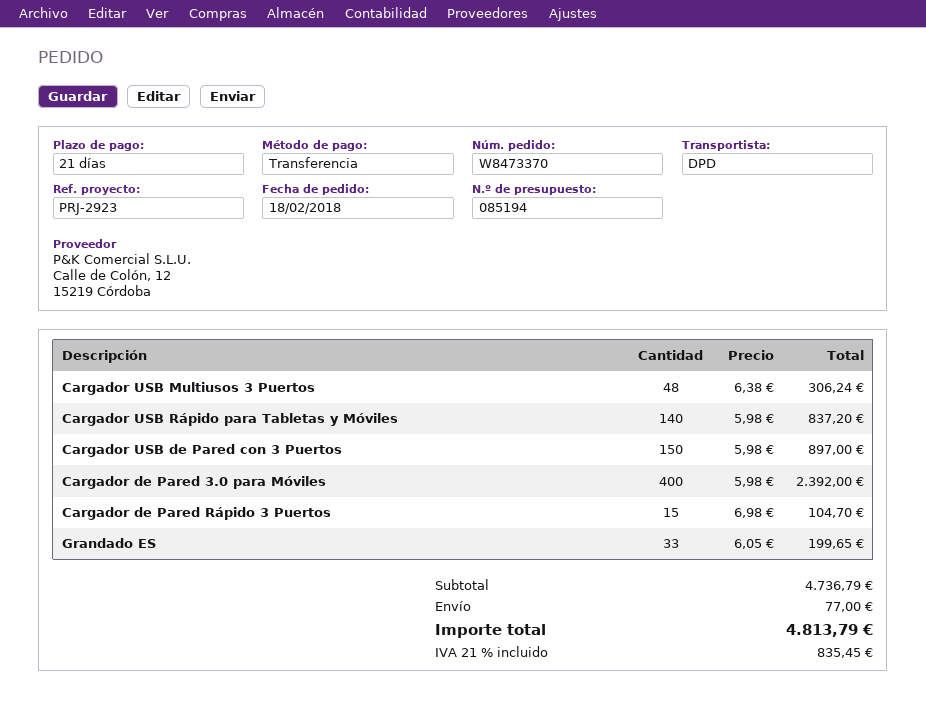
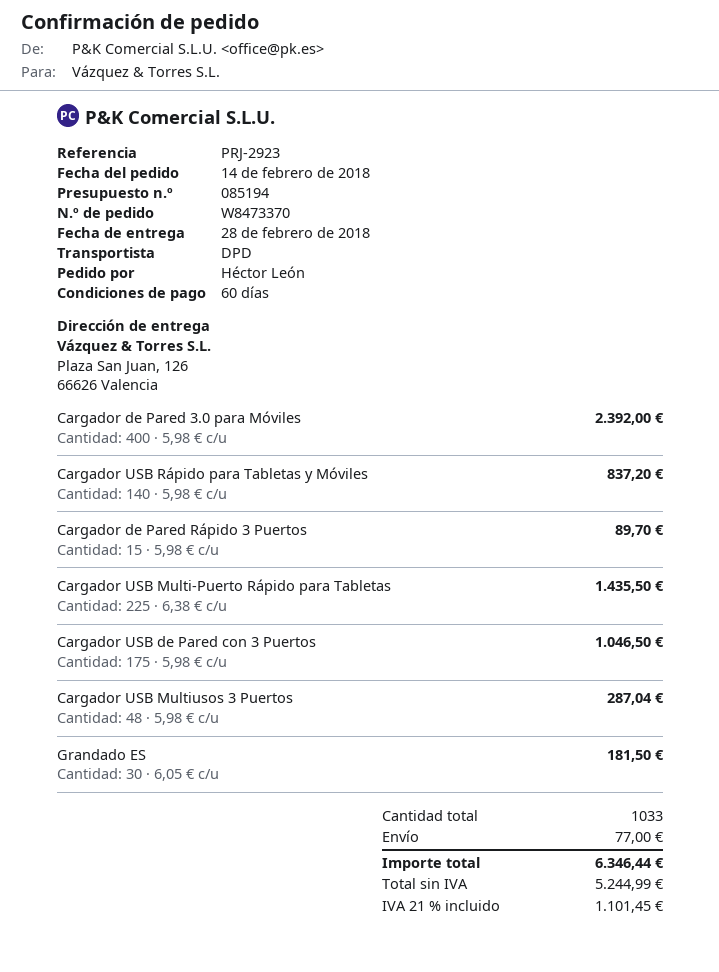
order date: 2018-02-18 -> 2018-02-14
payment terms: 21 days -> 60 days
Cargador USB Multiusos 3 Puertos: 48 x 6.38 = 306.24 -> 48 x 5.98 = 287.04
Cargador USB de Pared con 3 Puertos: 150 x 5.98 = 897.00 -> 175 x 5.98 = 1046.50
Cargador de Pared Rápido 3 Puertos: 15 x 6.98 = 104.70 -> 15 x 5.98 = 89.70
Grandado ES: 33 x 6.05 = 199.65 -> 30 x 6.05 = 181.50
Cargador USB Multi-Puerto Rápido para Tabletas: none -> 225 x 6.38 = 1435.50
tax: 21% = 835.45 -> 21% = 1101.45
total: 4813.79 -> 6346.44

